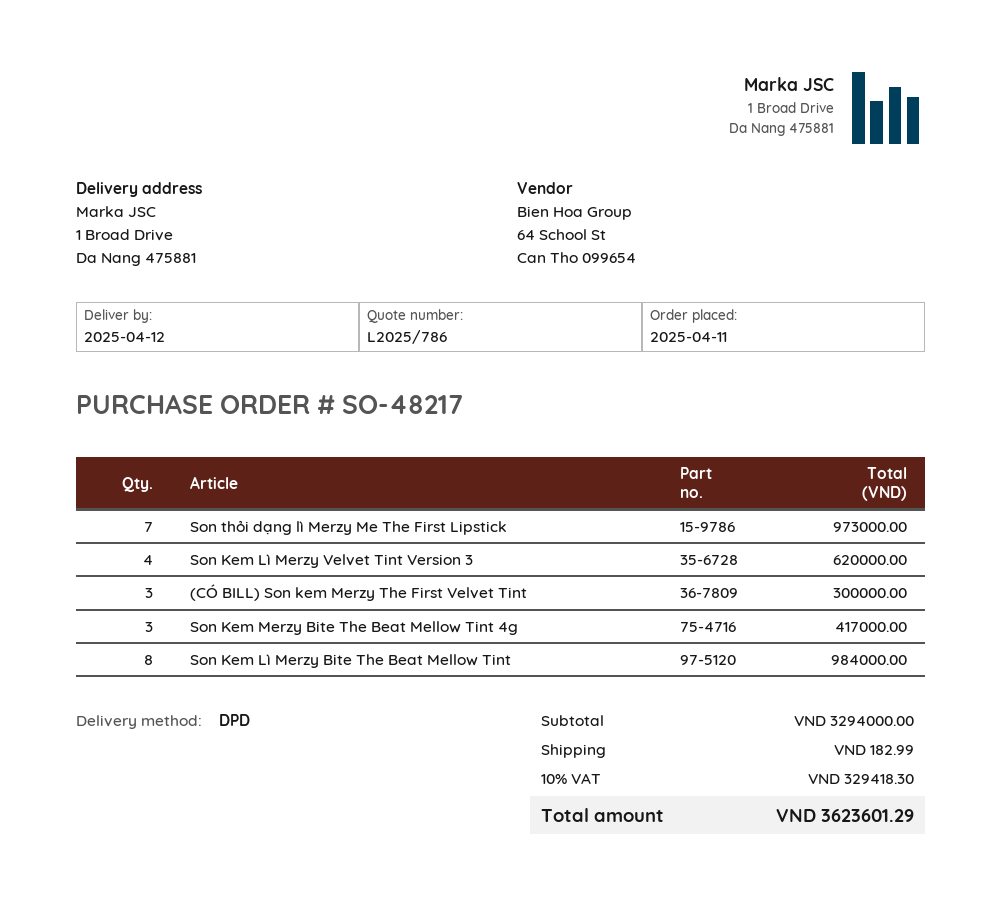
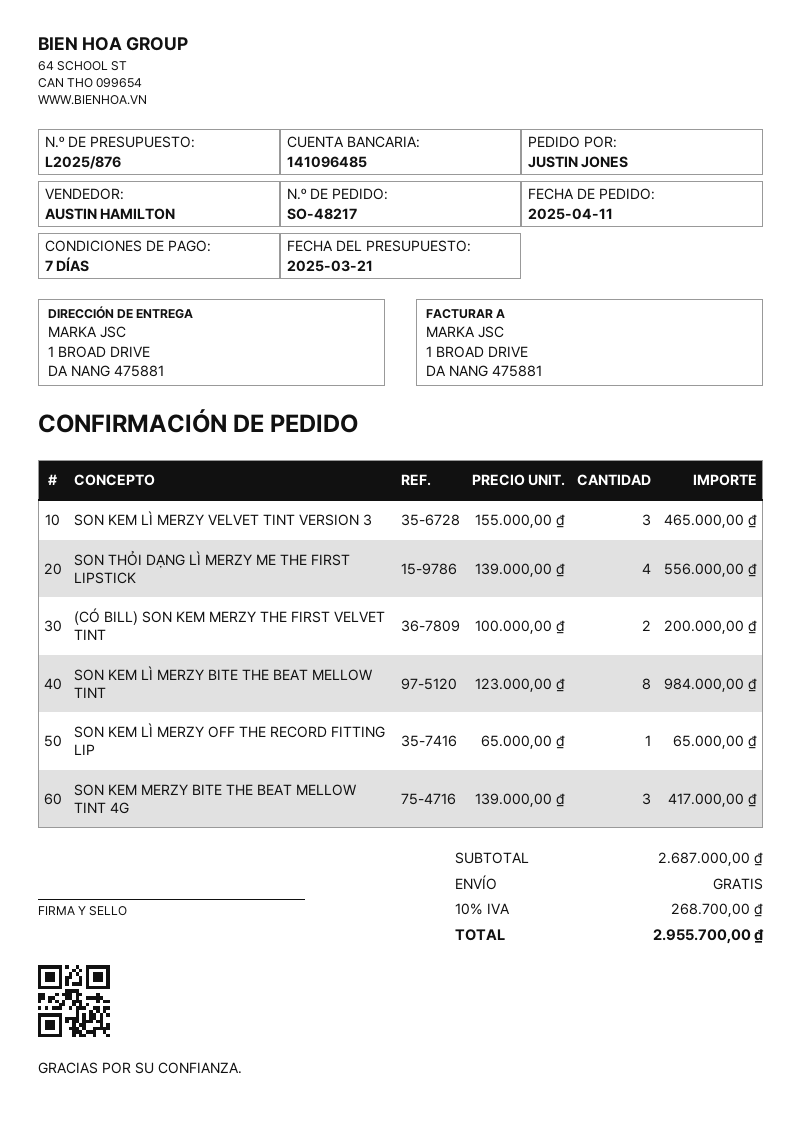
quote number: L2025/786 -> L2025/876
Son thỏi dạng lì Merzy Me The First Lipstick: 7 for 973000.00 -> 4 for 556000.00
Son Kem Lì Merzy Velvet Tint Version 3: 4 for 620000.00 -> 3 for 465000.00
(CÓ BILL) Son kem Merzy The First Velvet Tint: 3 for 300000.00 -> 2 for 200000.00
SON KEM LÌ MERZY OFF THE RECORD FITTING LIP: none -> 1 for 65000.00
subtotal: 3294000.00 -> 2687000.00
shipping: 182.99 -> 0.00
tax: 10% = 329418.30 -> 10% = 268700.00
total: 3623601.29 -> 2955700.00

